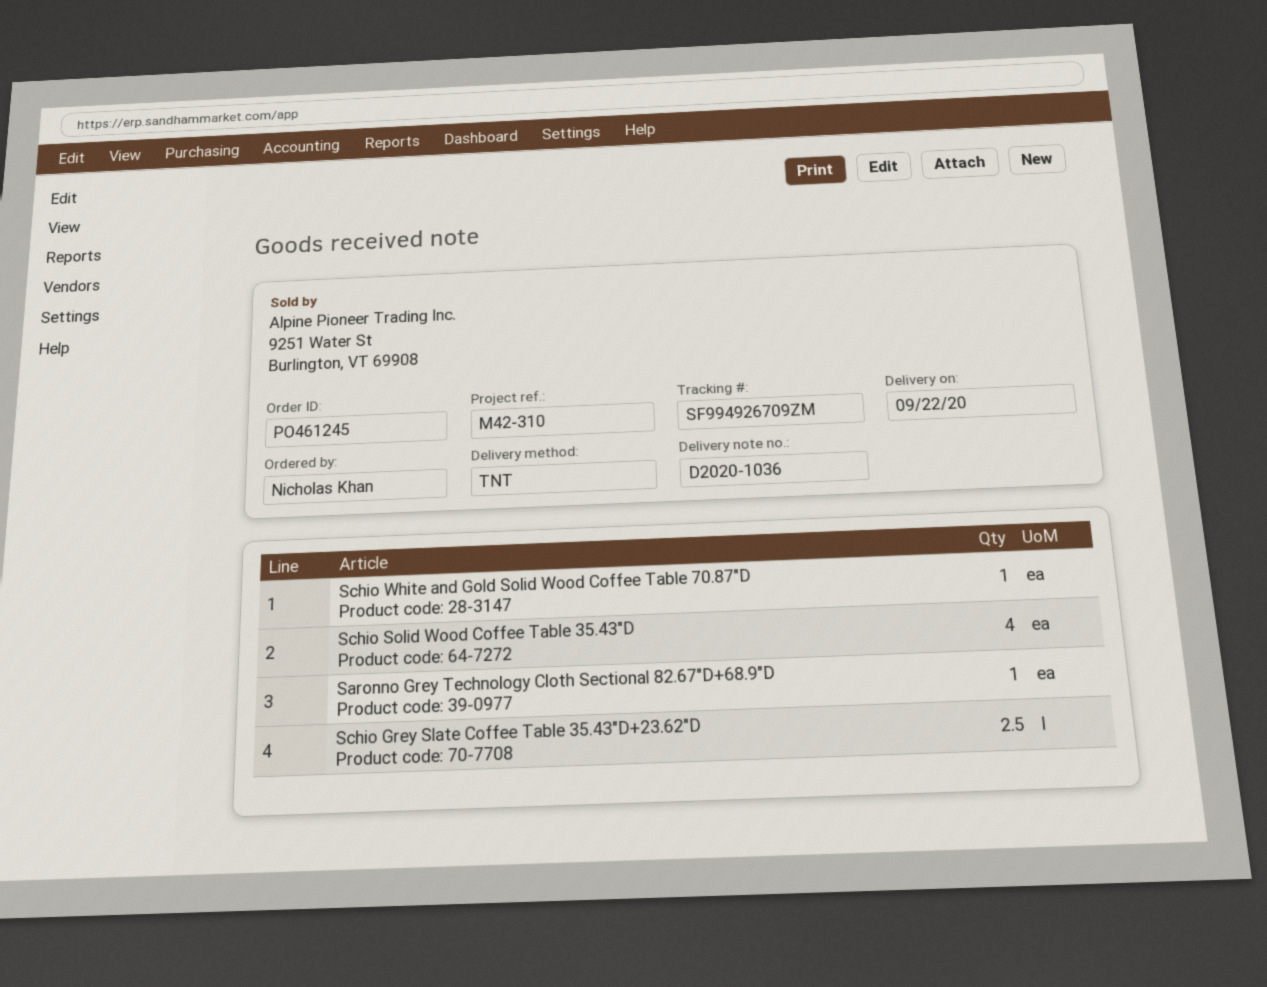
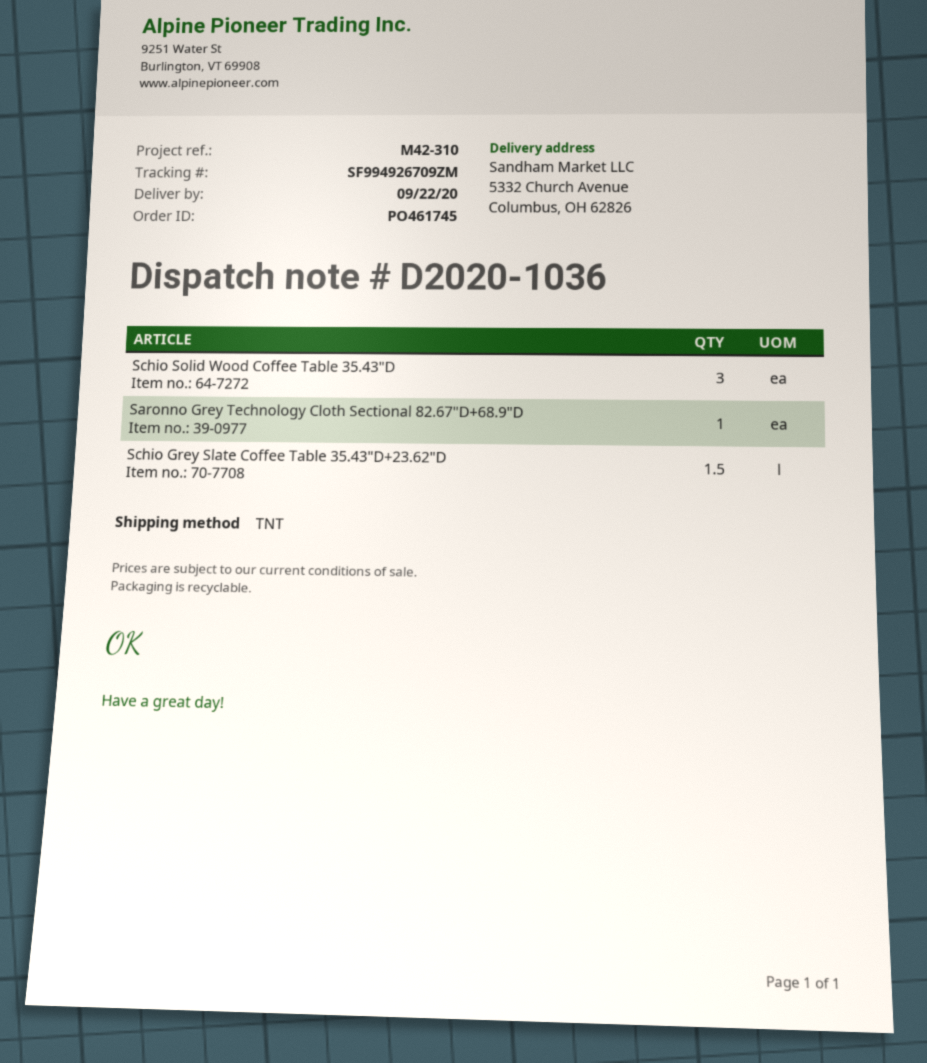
order number: PO461245 -> PO461745
Schio White and Gold Solid Wood Coffee Table 70.87"D: 1 -> none
Schio Solid Wood Coffee Table 35.43"D: 4 -> 3
Schio Grey Slate Coffee Table 35.43"D+23.62"D: 2.5 -> 1.5

